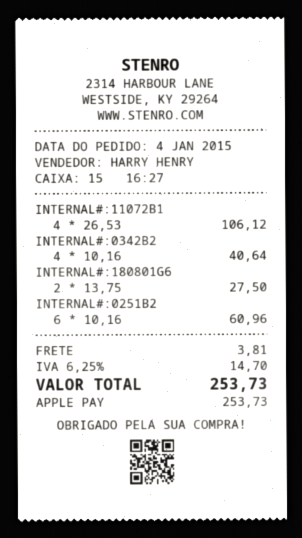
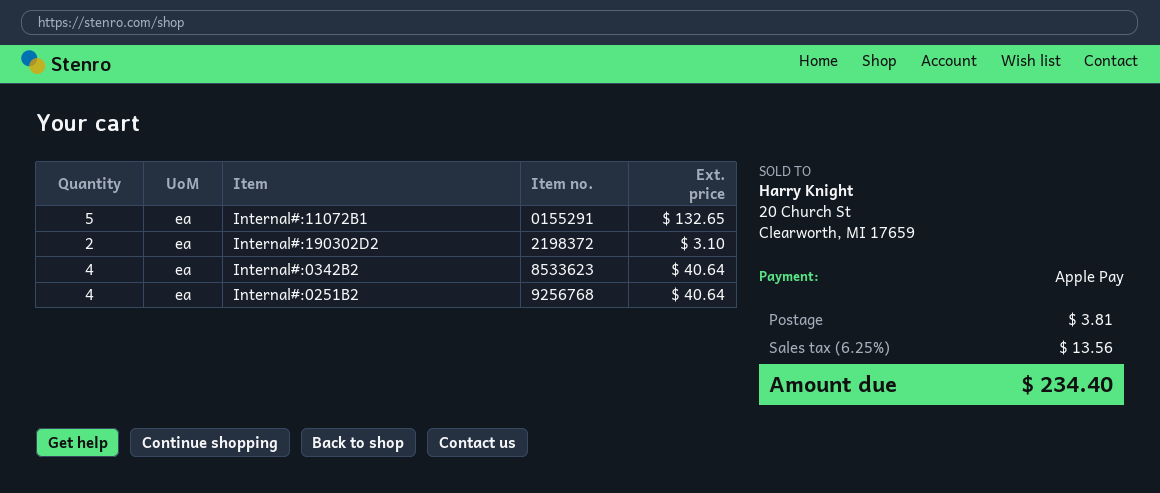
INTERNAL#:11072B1: 4 for 106.12 -> 5 for 132.65
INTERNAL#:180801G6: 2 for 27.50 -> none
INTERNAL#:0251B2: 6 for 60.96 -> 4 for 40.64
Internal#:190302D2: none -> 2 for 3.10
tax: 6.25% = 14.70 -> 6.25% = 13.56
total: 253.73 -> 234.40

